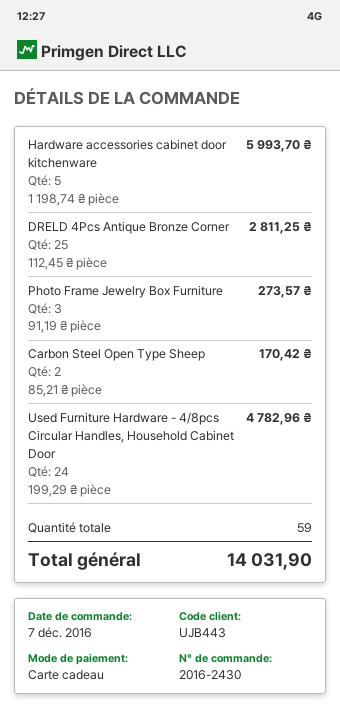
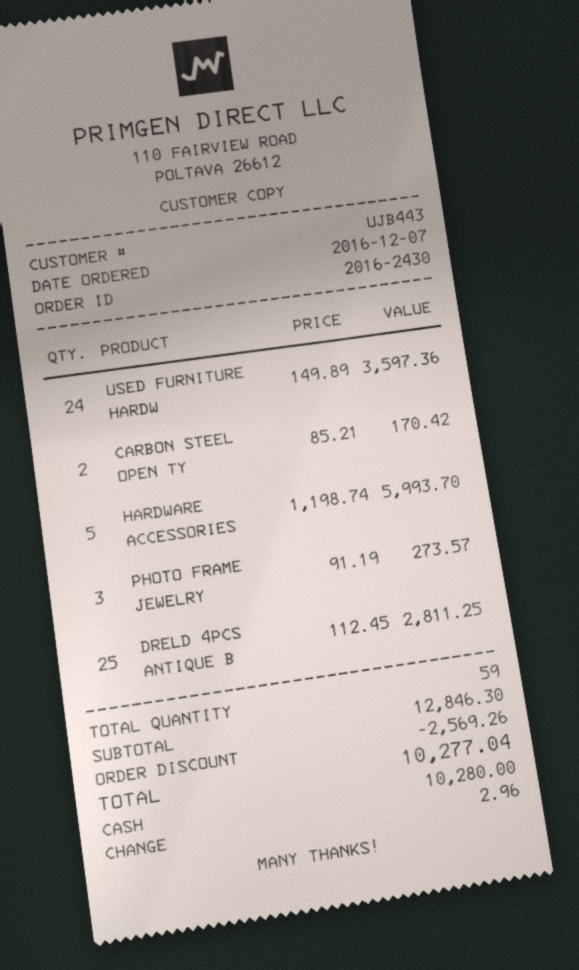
payment method: gift card -> cash
Used Furniture Hardware - 4/8pcs Circular Handles, Household Cabinet Door: 24 x 199.29 = 4782.96 -> 24 x 149.89 = 3597.36
discount: none -> 2569.26
total: 14031.90 -> 10277.04

